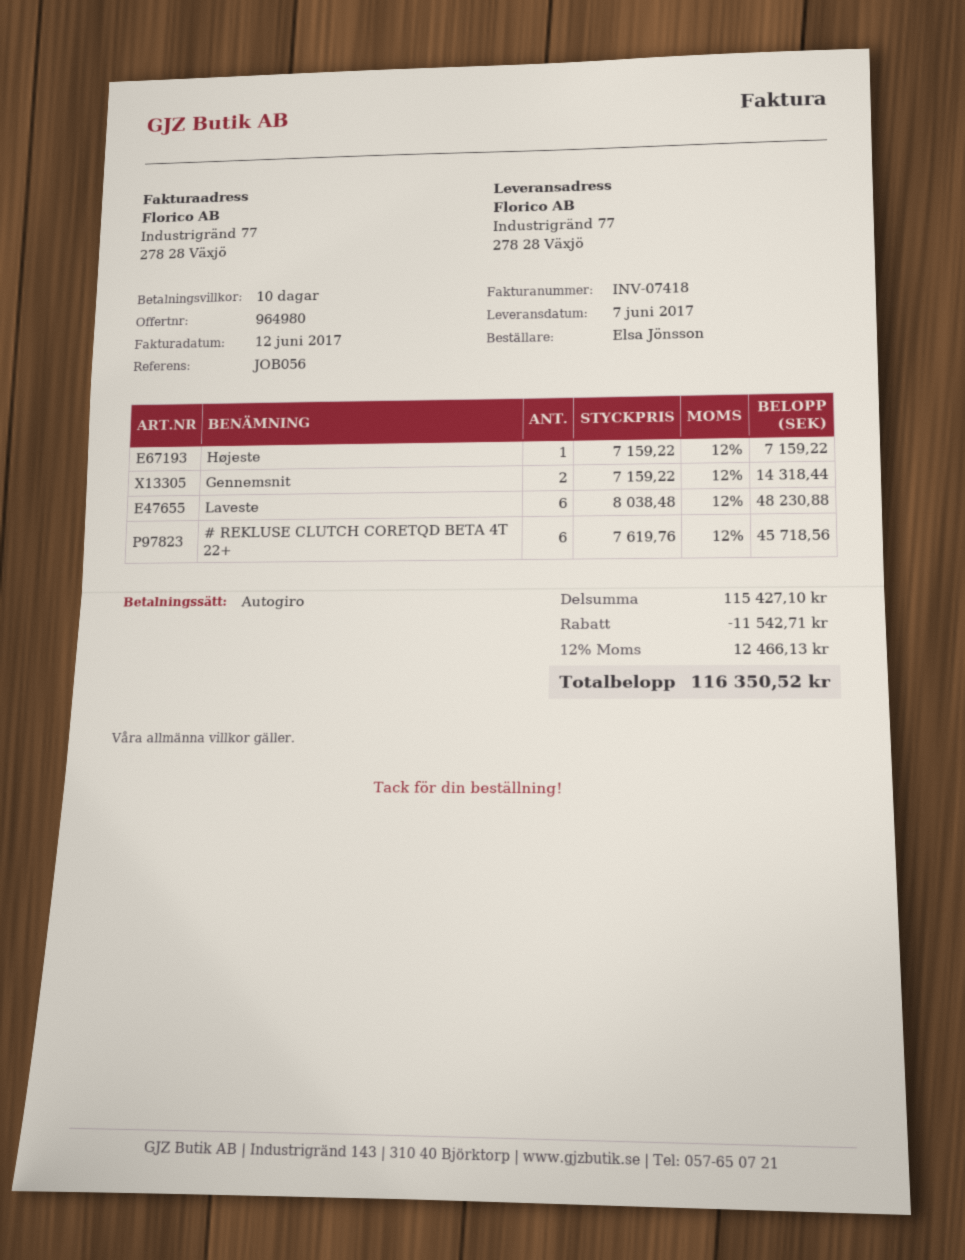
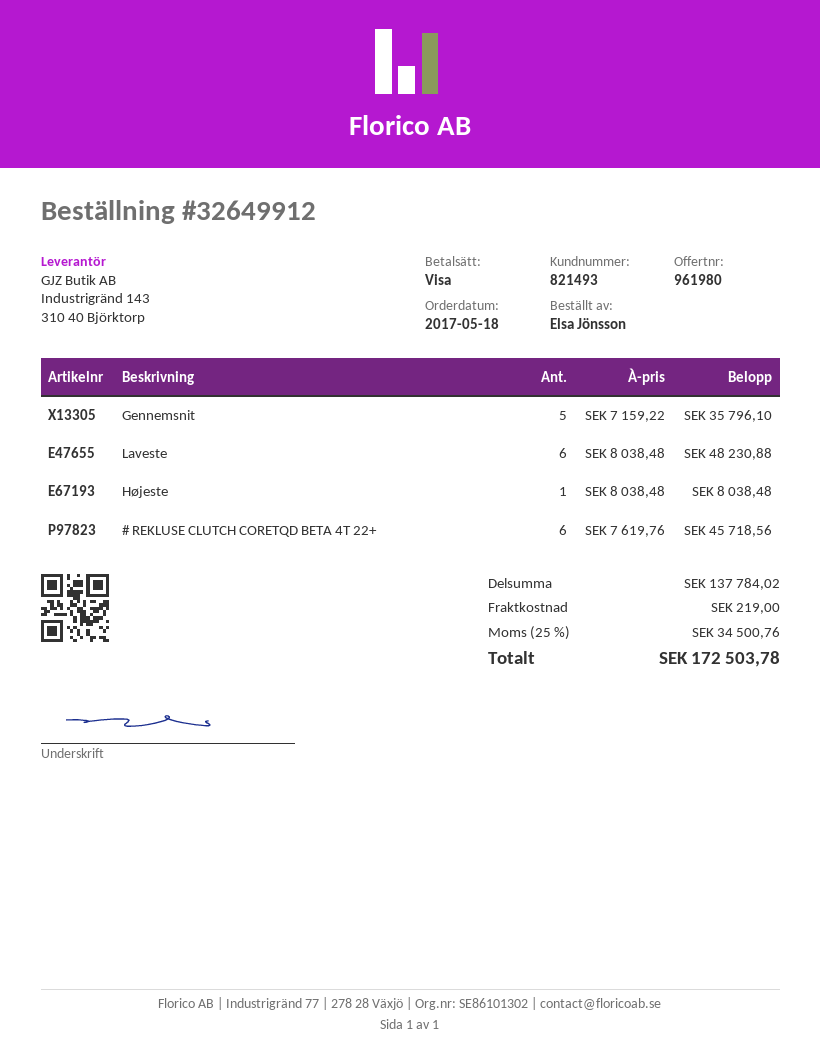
quote number: 964980 -> 961980
payment method: direct debit -> Visa
Højeste: 1 x 7159.22 = 7159.22 -> 1 x 8038.48 = 8038.48
Gennemsnit: 2 x 7159.22 = 14318.44 -> 5 x 7159.22 = 35796.10
subtotal: 115427.10 -> 137784.02
discount: 11542.71 -> none
shipping: none -> 219.00
tax: 12% = 12466.13 -> 25% = 34500.76
total: 116350.52 -> 172503.78

